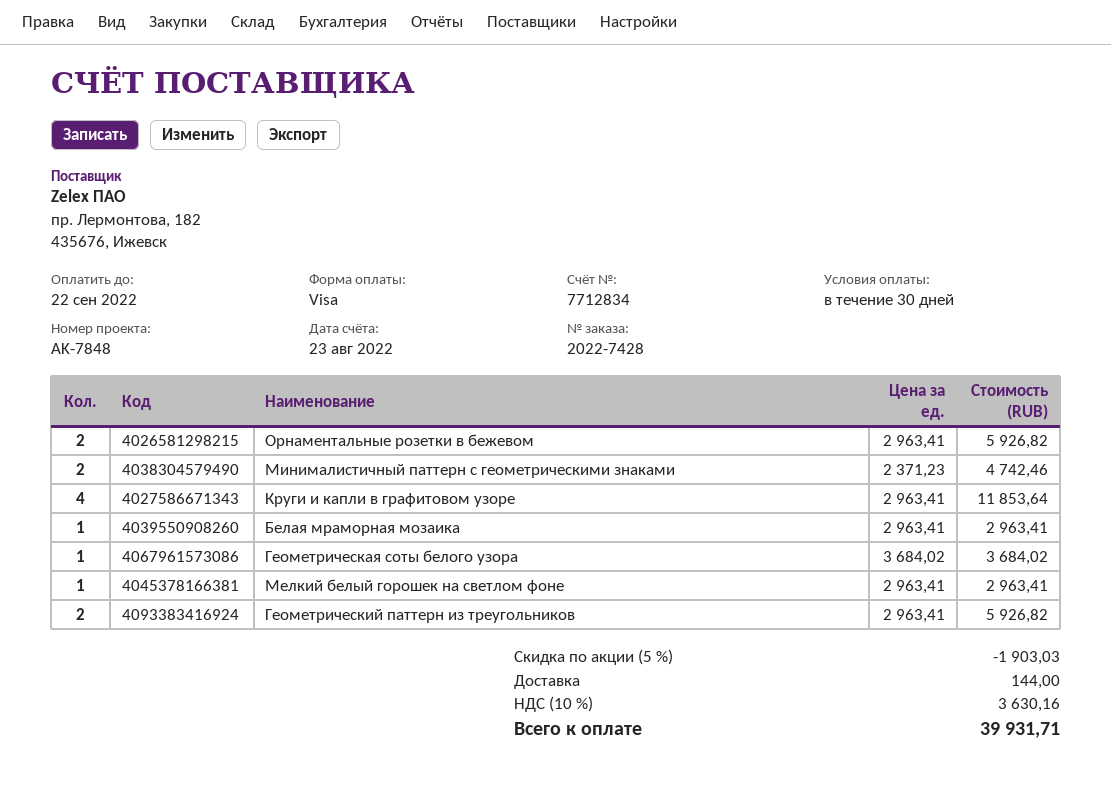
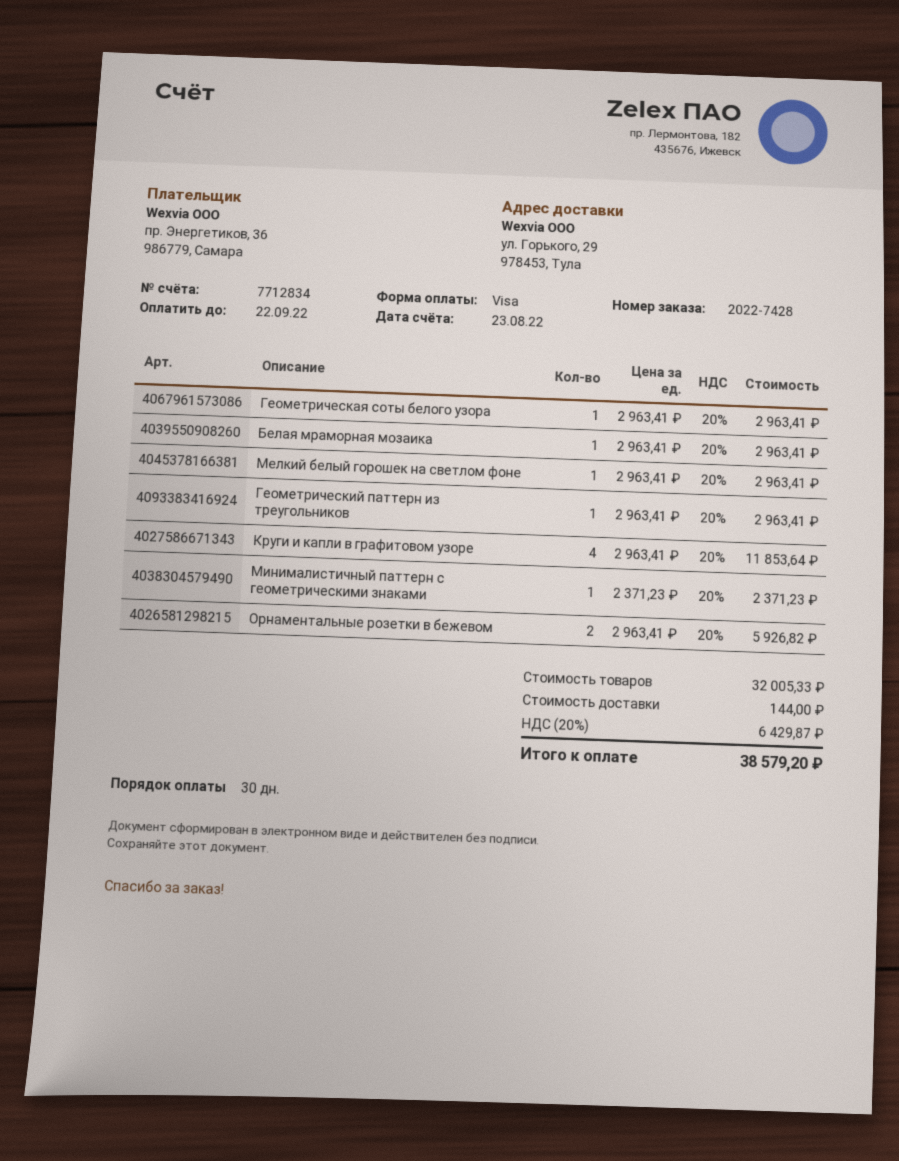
Минималистичный паттерн с геометрическими знаками: 2 x 2371.23 = 4742.46 -> 1 x 2371.23 = 2371.23
Геометрическая соты белого узора: 1 x 3684.02 = 3684.02 -> 1 x 2963.41 = 2963.41
Геометрический паттерн из треугольников: 2 x 2963.41 = 5926.82 -> 1 x 2963.41 = 2963.41
discount: 5% = 1903.03 -> none
tax: 10% = 3630.16 -> 20% = 6429.87
total: 39931.71 -> 38579.20

